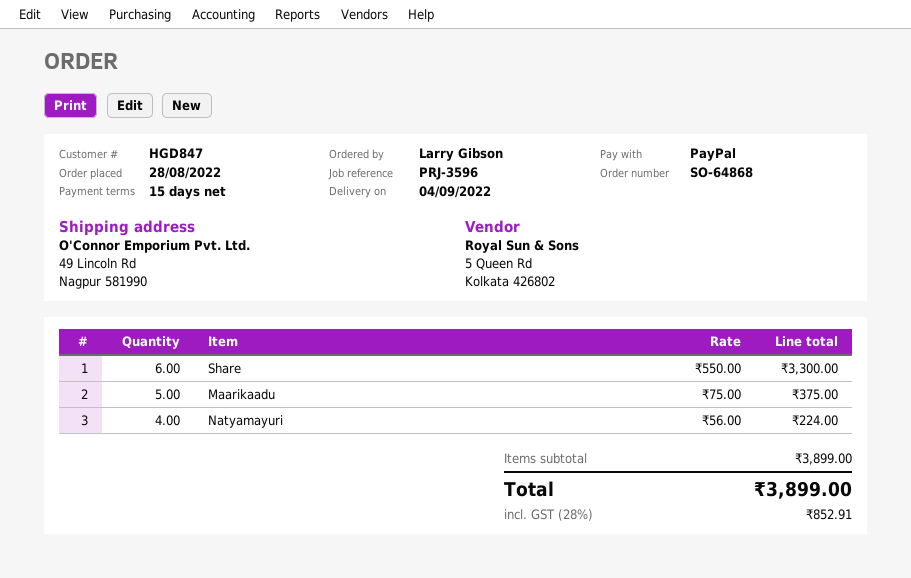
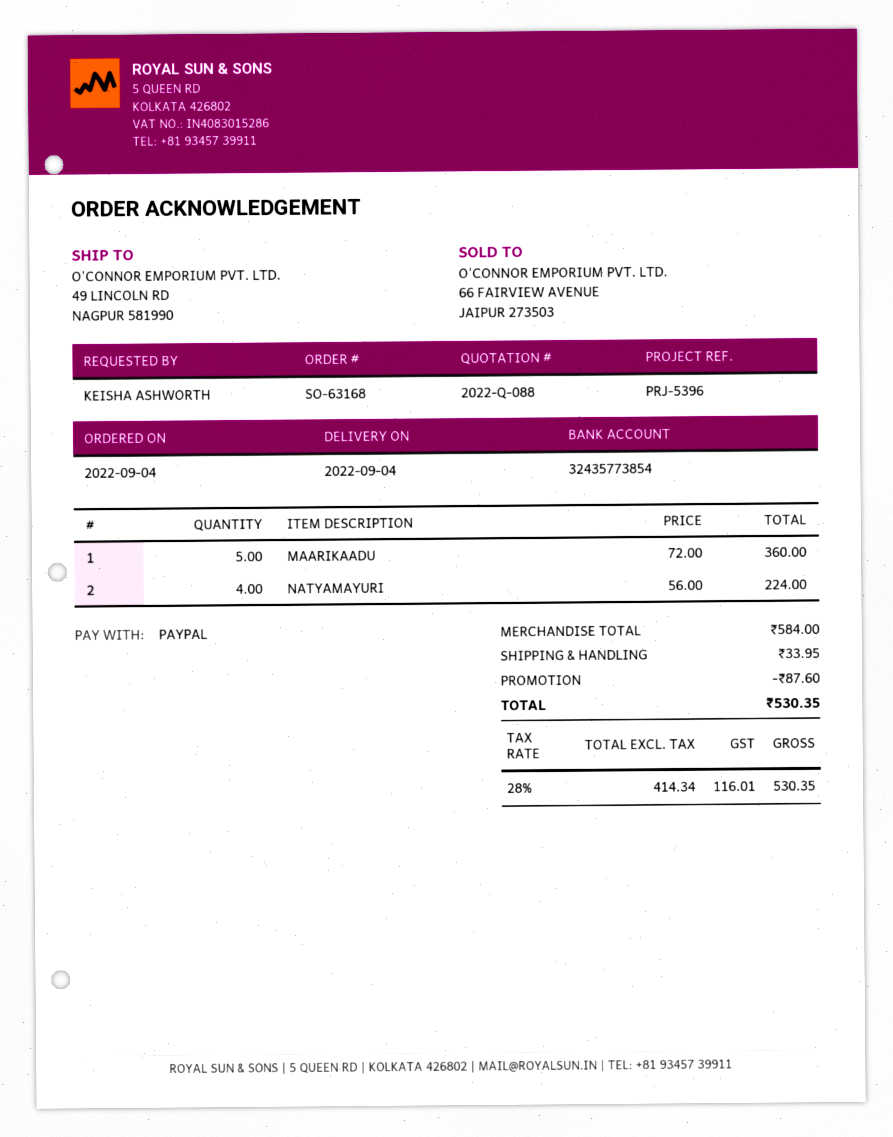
order number: SO-64868 -> SO-63168
order date: 2022-08-28 -> 2022-09-04
reference: PRJ-3596 -> PRJ-5396
ordered by: Larry Gibson -> KEISHA ASHWORTH
Share: 6 x 550.00 = 3300.00 -> none
Maarikaadu: 5 x 75.00 = 375.00 -> 5 x 72.00 = 360.00
subtotal: 3899.00 -> 584.00
discount: none -> 87.60
shipping: none -> 33.95
tax: 28% = 852.91 -> 28% = 116.01
total: 3899.00 -> 530.35

